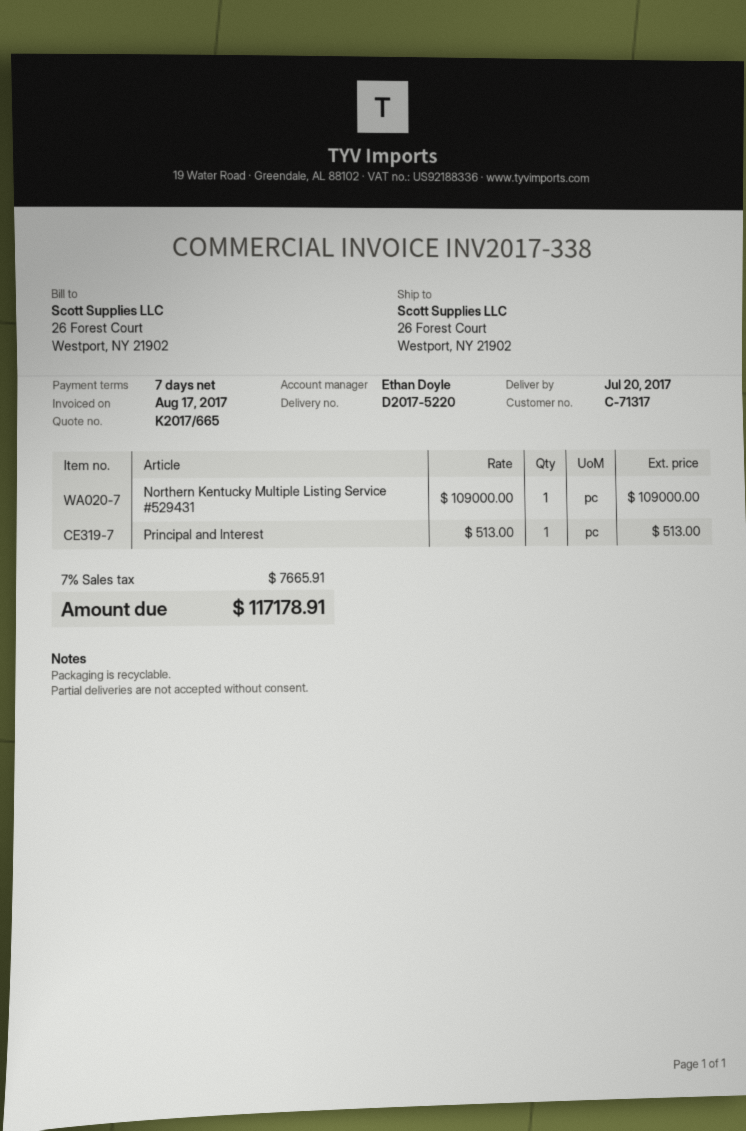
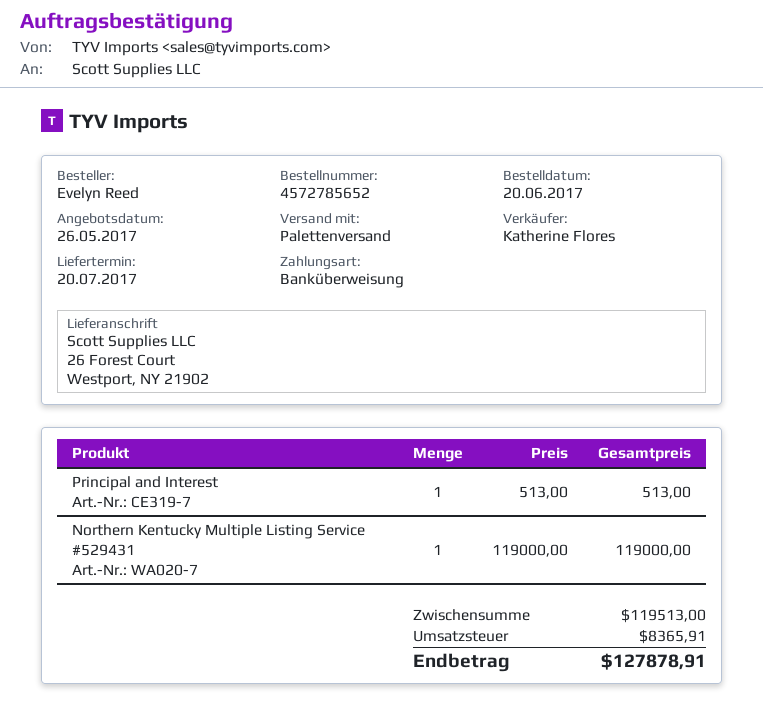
sales rep: Ethan Doyle -> Katherine Flores
Northern Kentucky Multiple Listing Service #529431: 1 x 109000.00 = 109000.00 -> 1 x 119000.00 = 119000.00
tax: 7665.91 -> 8365.91
total: 117178.91 -> 127878.91

